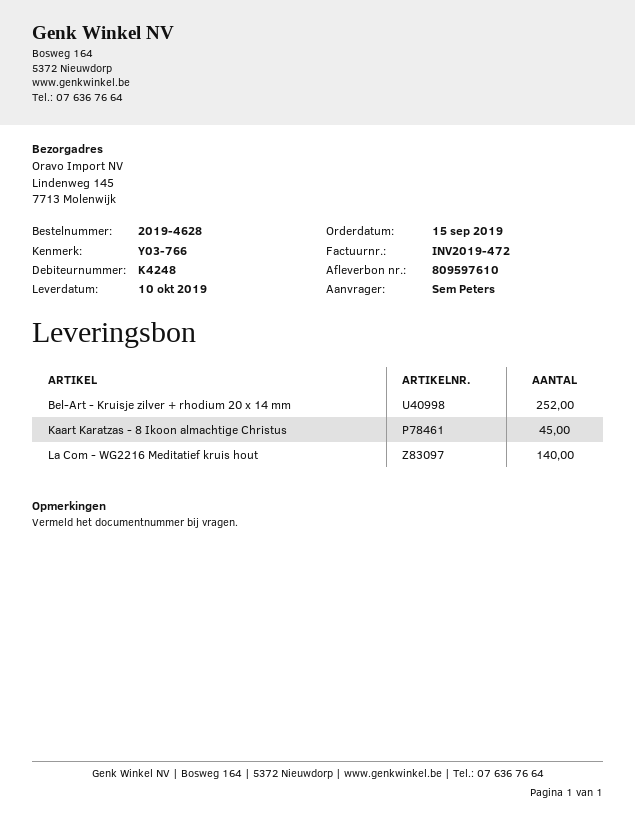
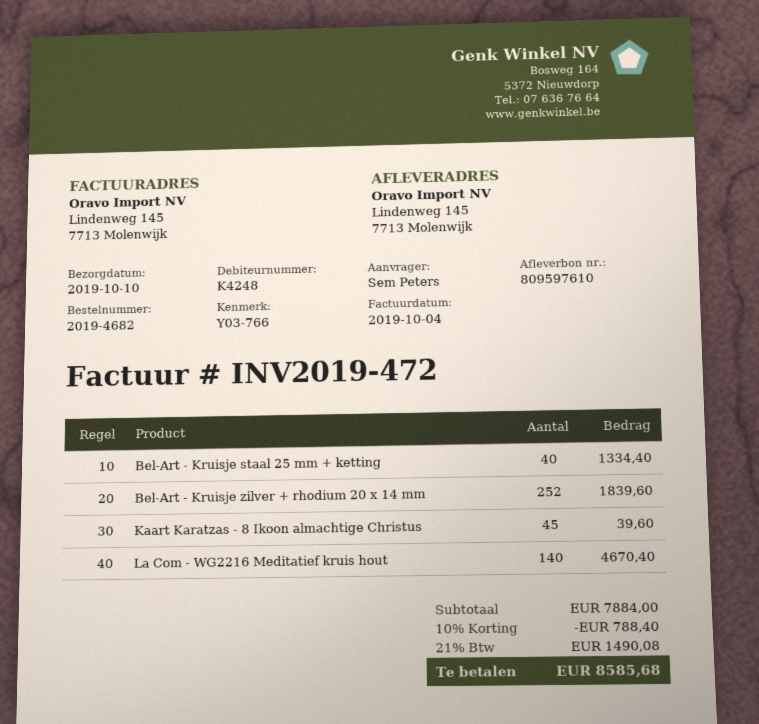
order number: 2019-4628 -> 2019-4682
Bel-Art - Kruisje staal 25 mm + ketting: none -> 40

